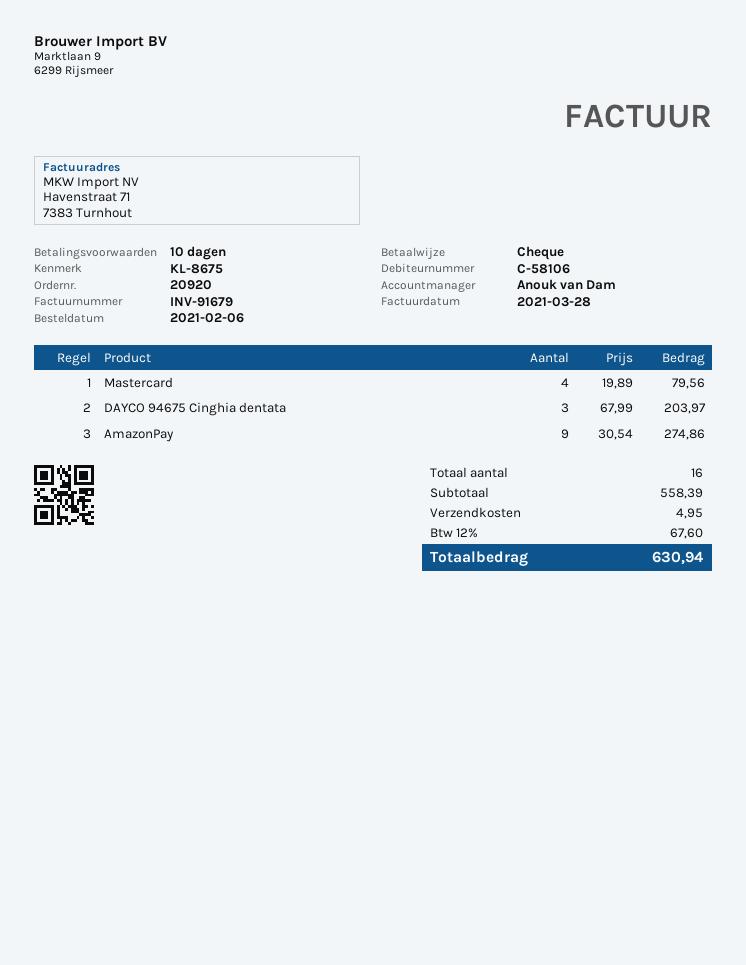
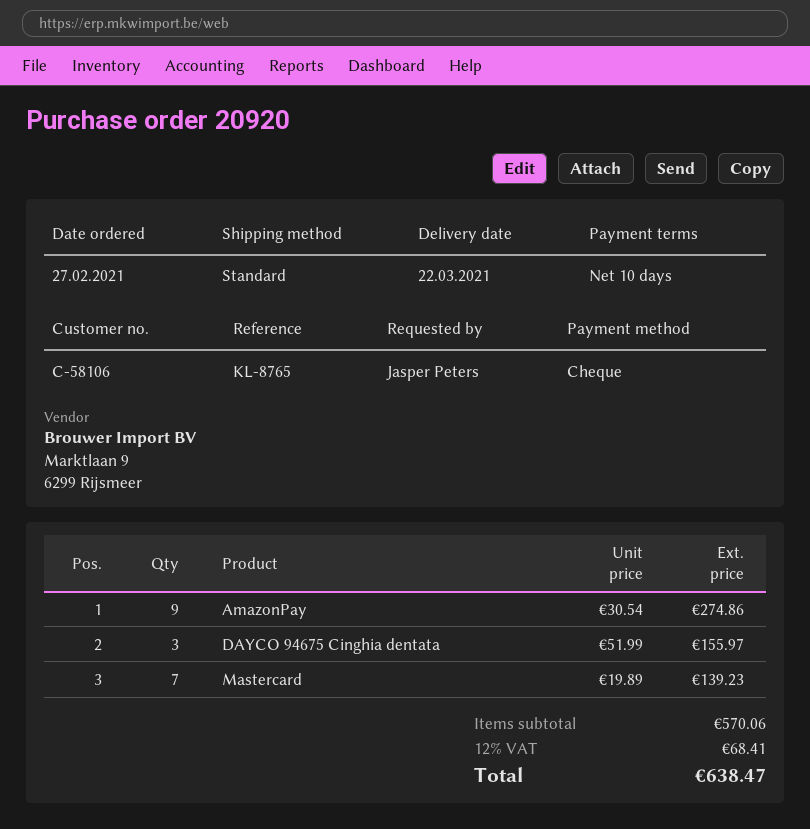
order date: 2021-02-06 -> 2021-02-27
reference: KL-8675 -> KL-8765
Mastercard: 4 x 19.89 = 79.56 -> 7 x 19.89 = 139.23
DAYCO 94675 Cinghia dentata: 3 x 67.99 = 203.97 -> 3 x 51.99 = 155.97
subtotal: 558.39 -> 570.06
shipping: 4.95 -> none
tax: 12% = 67.60 -> 12% = 68.41
total: 630.94 -> 638.47

